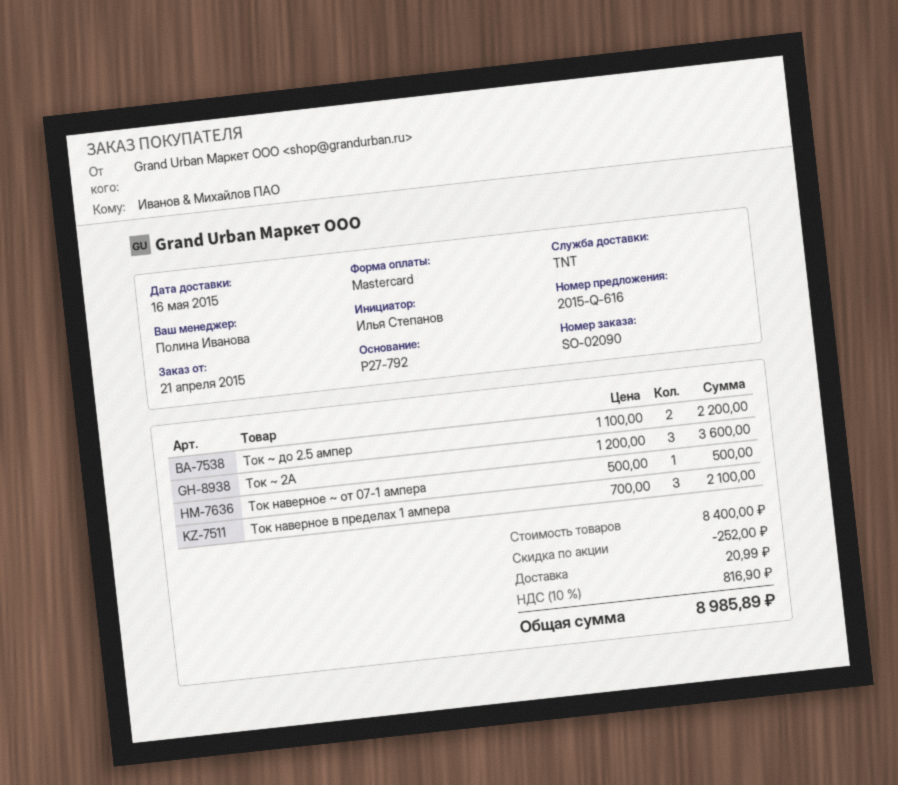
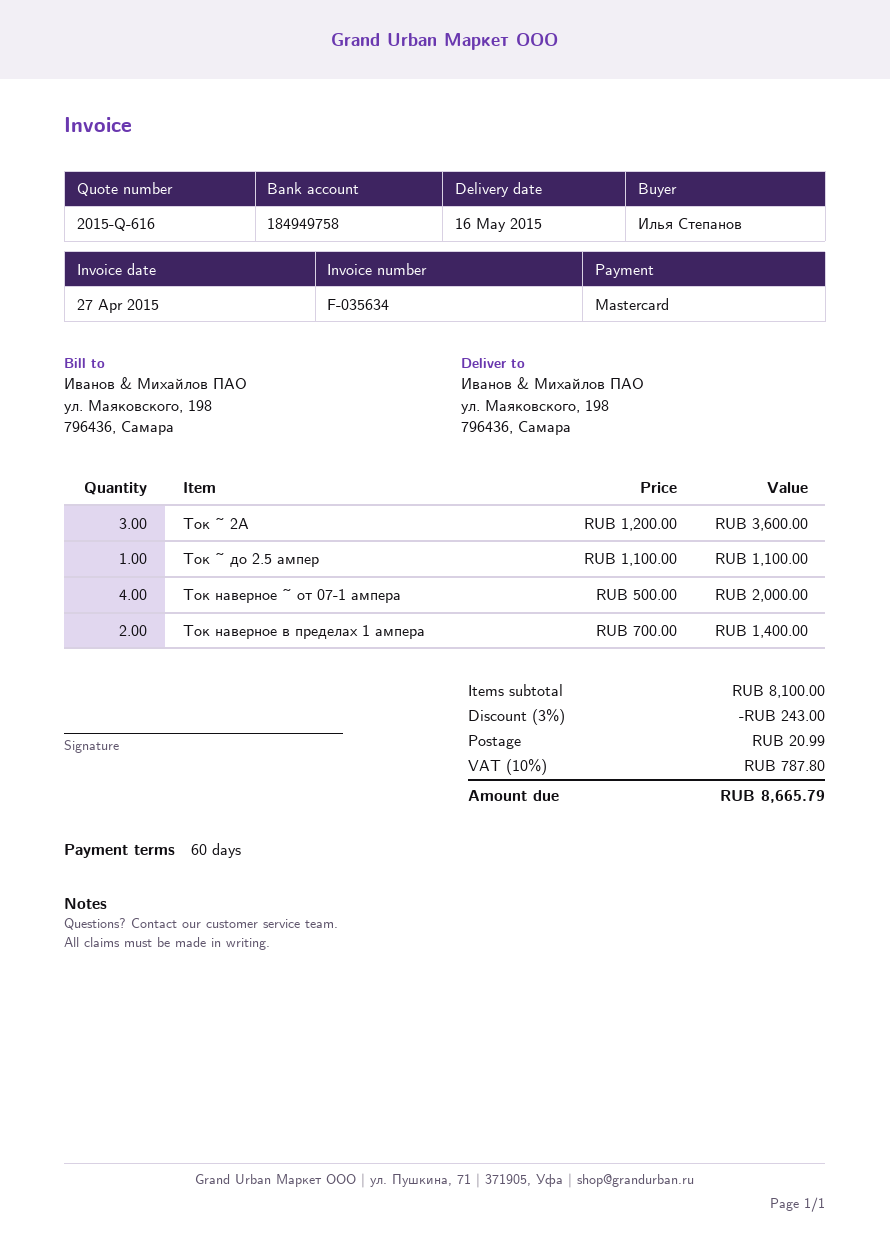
Ток ~ до 2.5 ампер: 2 x 1100.00 = 2200.00 -> 1 x 1100.00 = 1100.00
Ток наверное ~ от 07-1 ампера: 1 x 500.00 = 500.00 -> 4 x 500.00 = 2000.00
Ток наверное в пределах 1 ампера: 3 x 700.00 = 2100.00 -> 2 x 700.00 = 1400.00
subtotal: 8400.00 -> 8100.00
discount: 252.00 -> 243.00
tax: 10% = 816.90 -> 10% = 787.80
total: 8985.89 -> 8665.79

